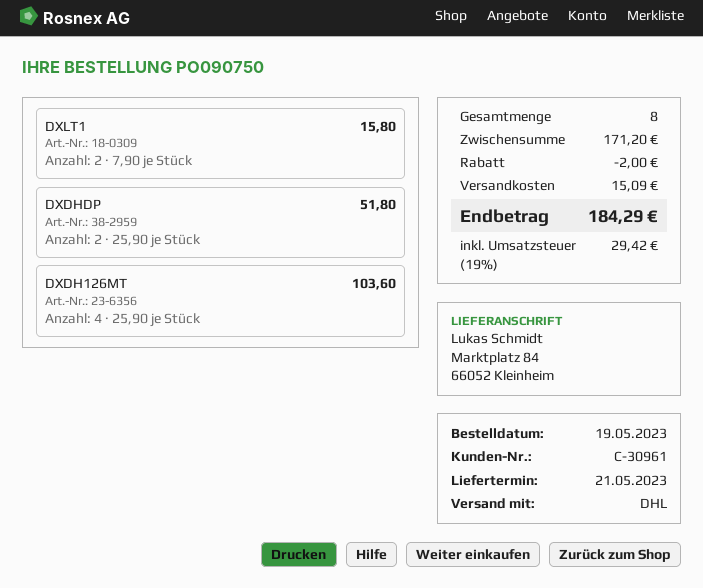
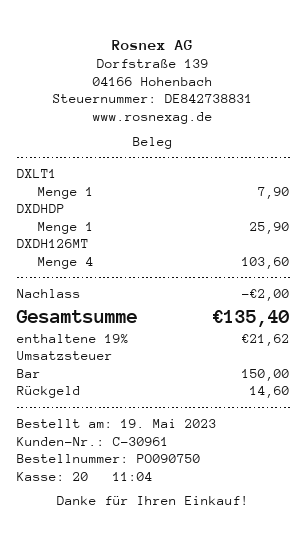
DXLT1: 2 for 15.80 -> 1 for 7.90
DXDHDP: 2 for 51.80 -> 1 for 25.90
shipping: 15.09 -> none
tax: 19% = 29.42 -> 19% = 21.62
total: 184.29 -> 135.40

